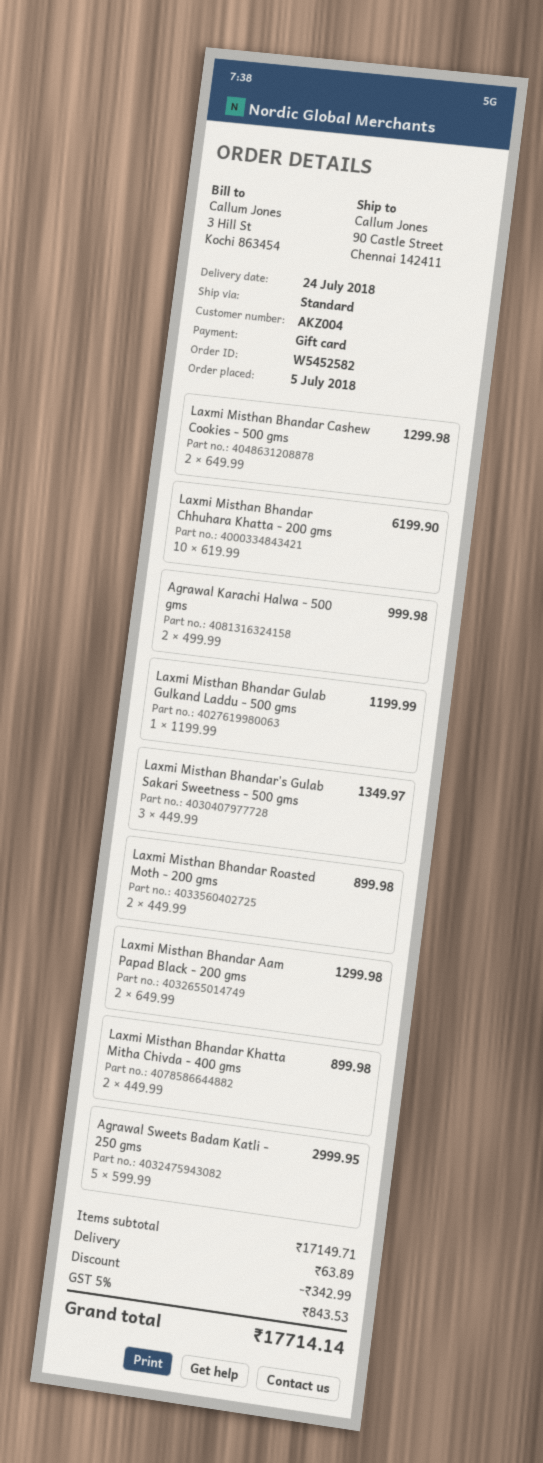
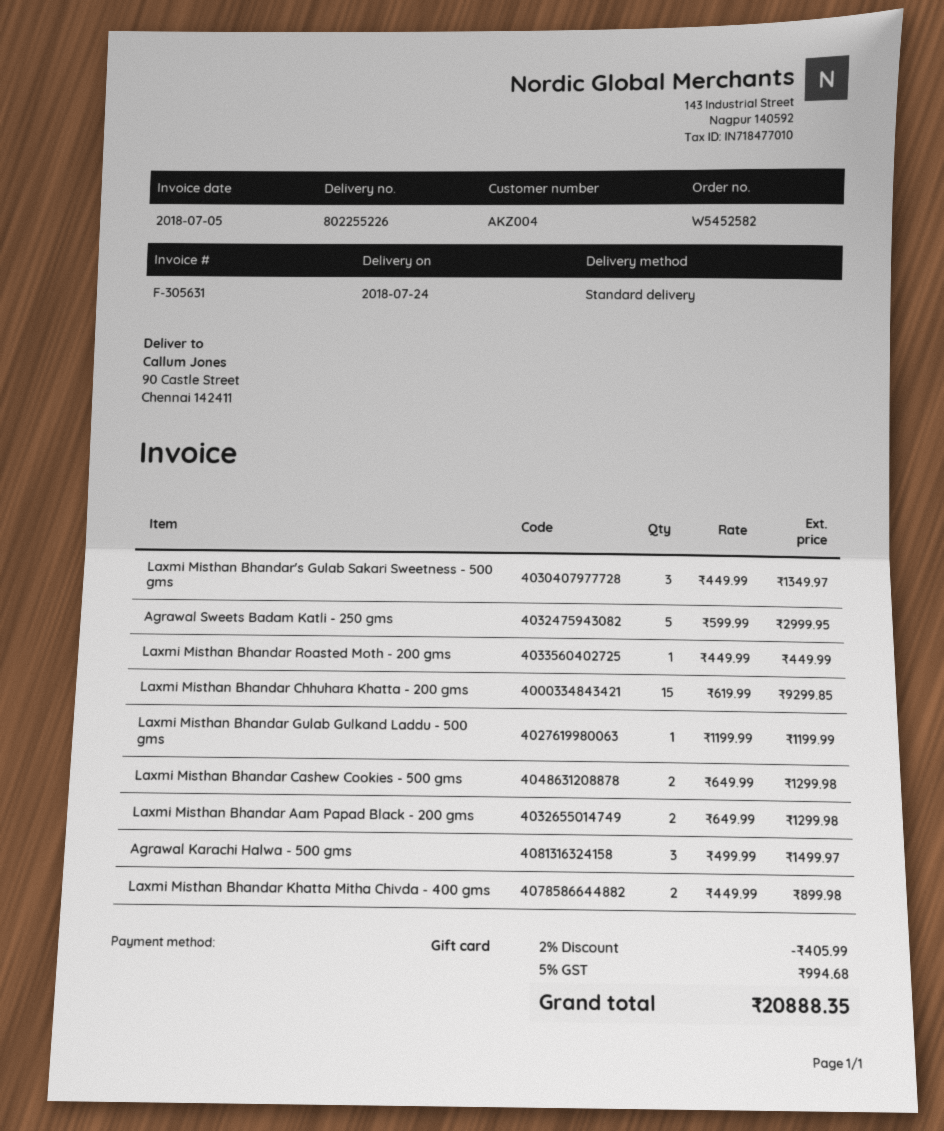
Laxmi Misthan Bhandar Chhuhara Khatta - 200 gms: 10 x 619.99 = 6199.90 -> 15 x 619.99 = 9299.85
Agrawal Karachi Halwa - 500 gms: 2 x 499.99 = 999.98 -> 3 x 499.99 = 1499.97
Laxmi Misthan Bhandar Roasted Moth - 200 gms: 2 x 449.99 = 899.98 -> 1 x 449.99 = 449.99
discount: 342.99 -> 405.99
shipping: 63.89 -> none
tax: 5% = 843.53 -> 5% = 994.68
total: 17714.14 -> 20888.35

